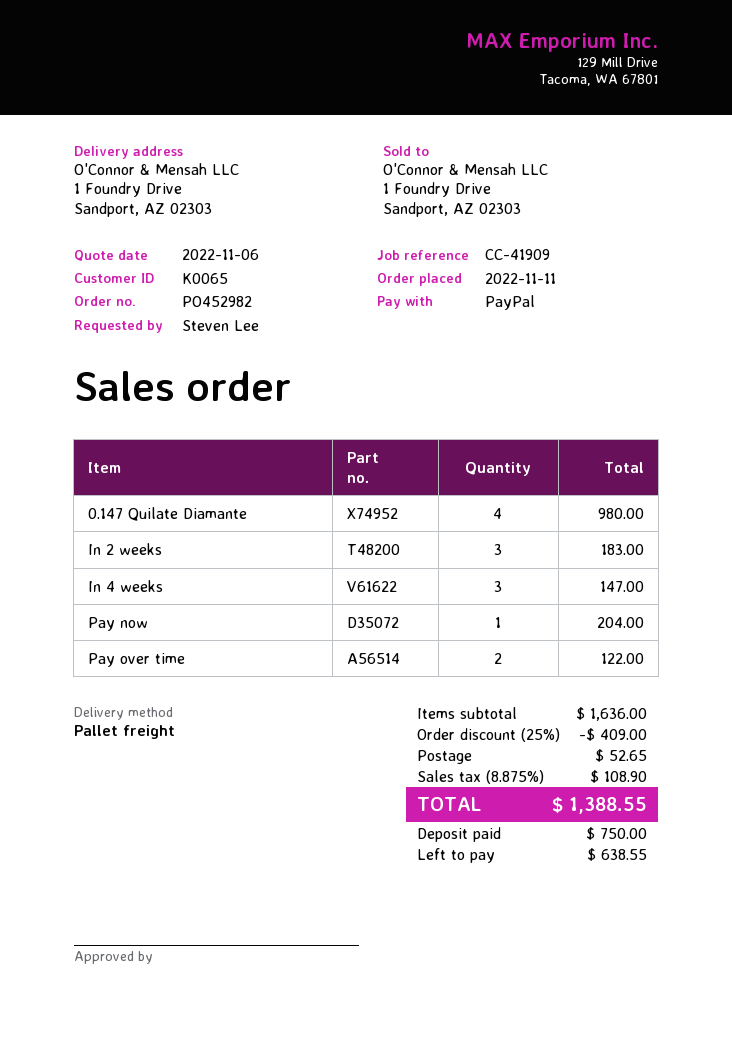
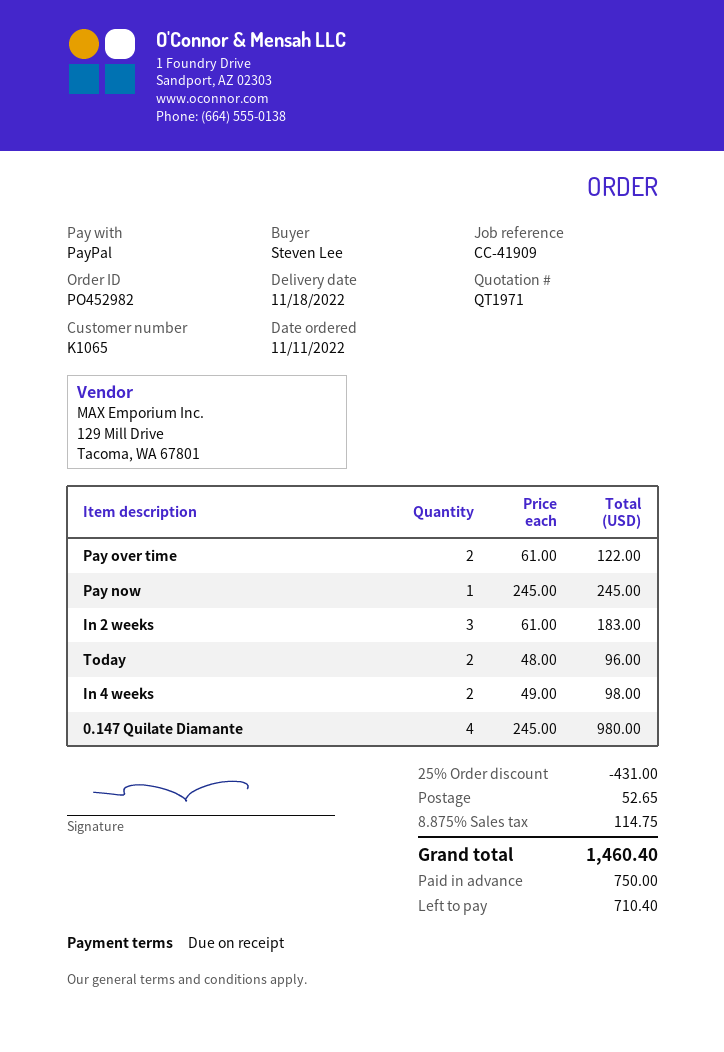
customer number: K0065 -> K1065
In 4 weeks: 3 for 147.00 -> 2 for 98.00
Pay now: 1 for 204.00 -> 1 for 245.00
Today: none -> 2 for 96.00
discount: 25% = 409.00 -> 25% = 431.00
tax: 8.875% = 108.90 -> 8.875% = 114.75
total: 1388.55 -> 1460.40
balance: 638.55 -> 710.40

